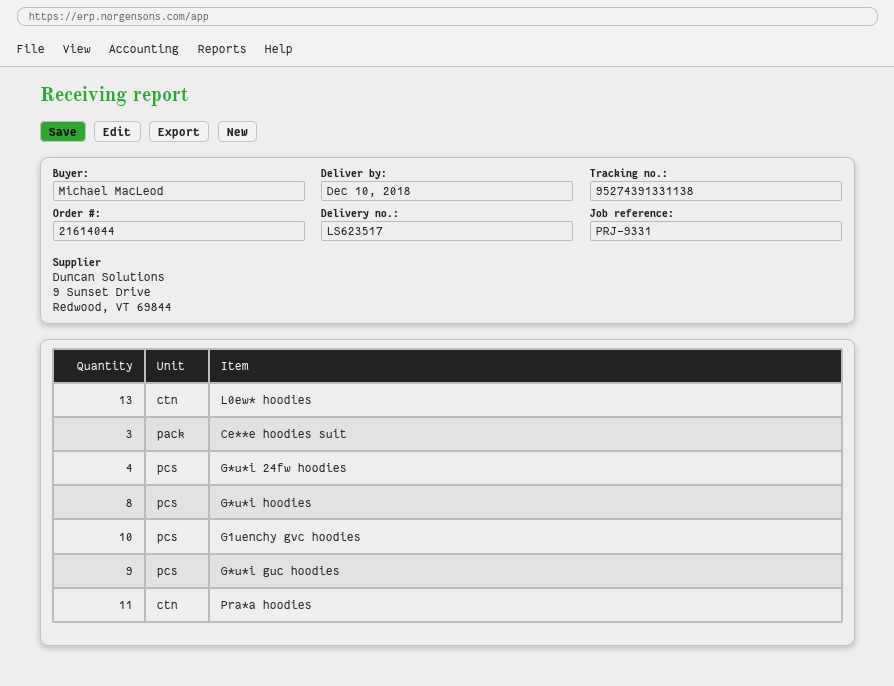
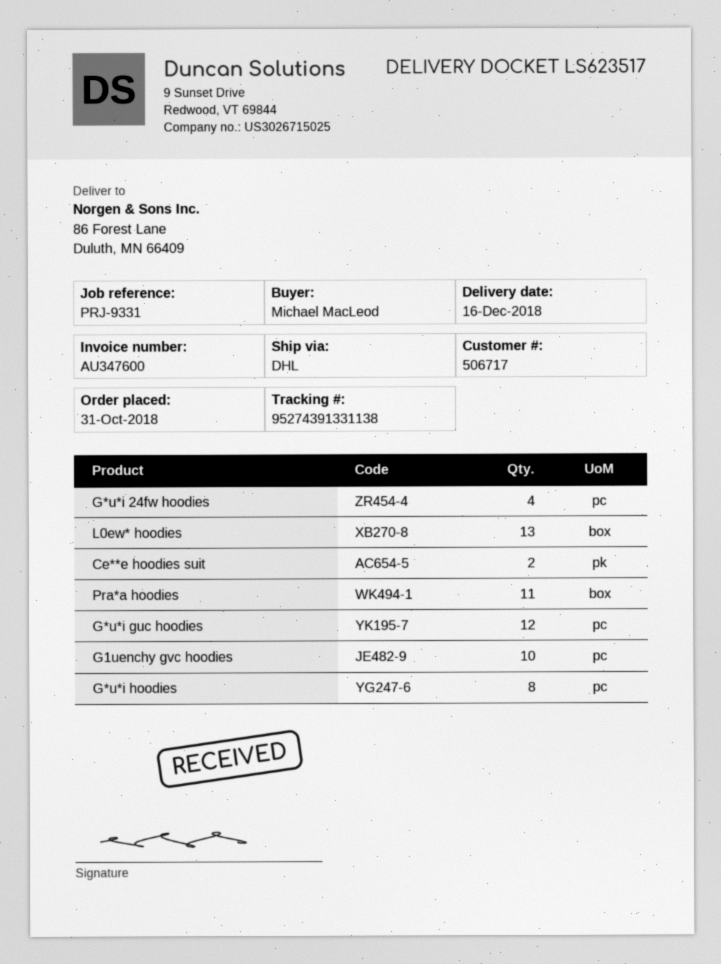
delivery date: 2018-12-10 -> 2018-12-16
Ce**e hoodies suit: 3 -> 2
G*u*i guc hoodies: 9 -> 12

